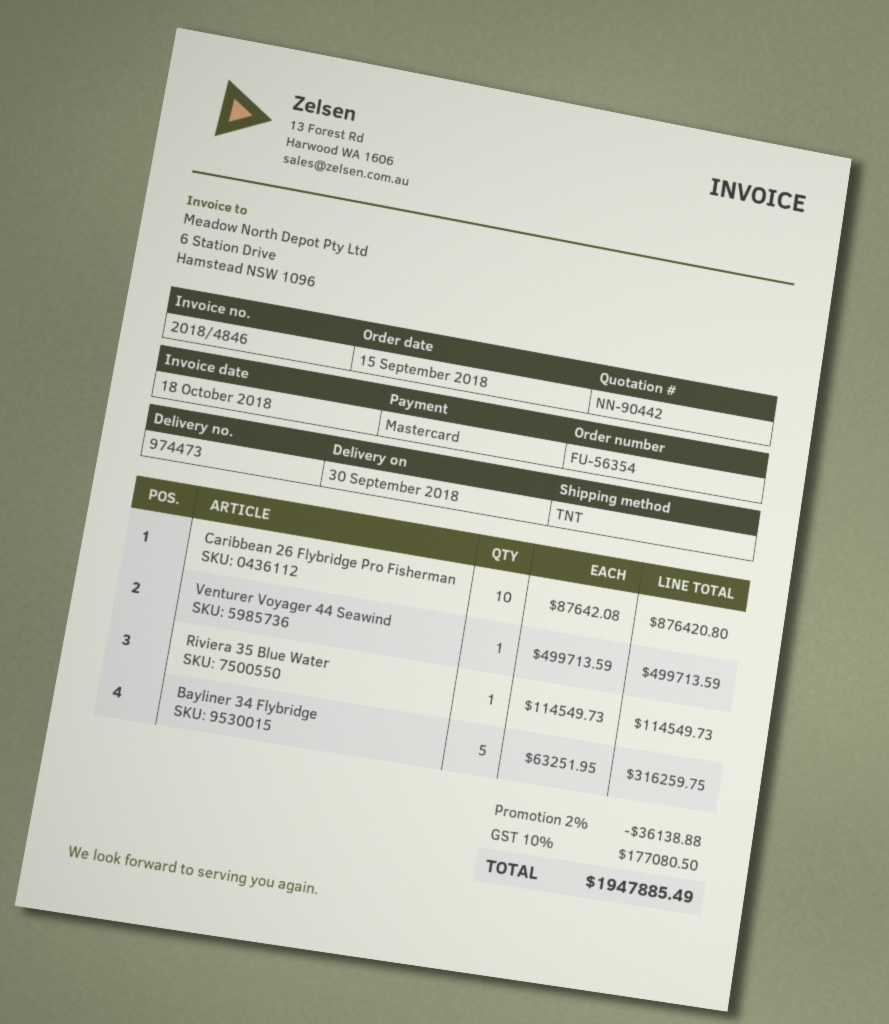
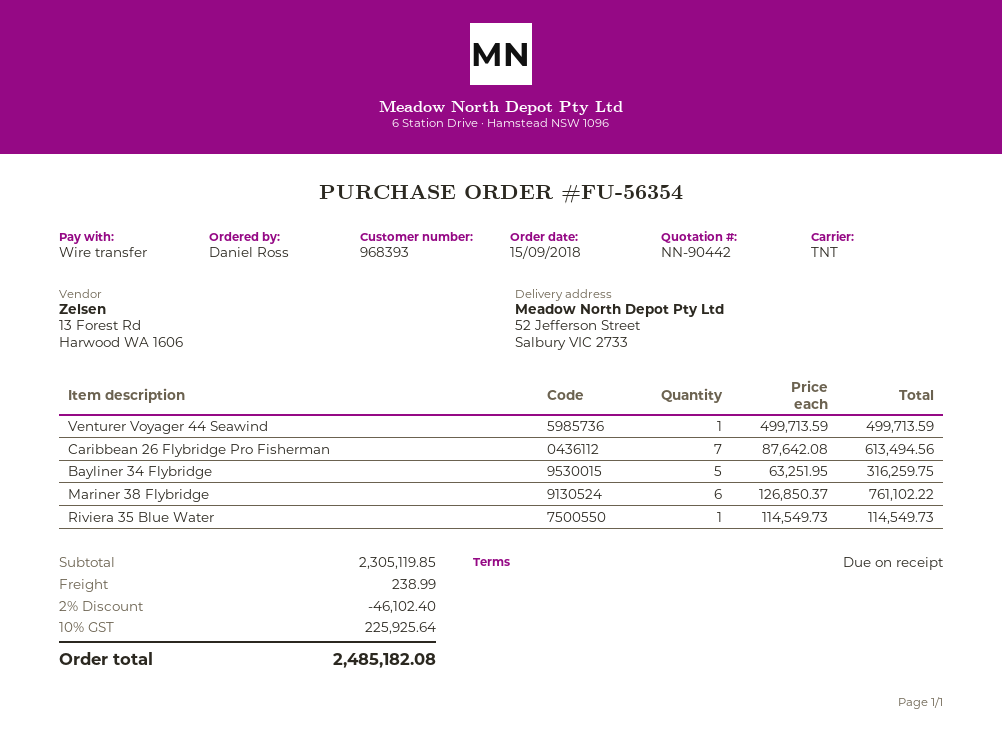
payment method: Mastercard -> bank transfer
Caribbean 26 Flybridge Pro Fisherman: 10 x 87642.08 = 876420.80 -> 7 x 87642.08 = 613494.56
Mariner 38 Flybridge: none -> 6 x 126850.37 = 761102.22
discount: 2% = 36138.88 -> 2% = 46102.40
shipping: none -> 238.99
tax: 10% = 177080.50 -> 10% = 225925.64
total: 1947885.49 -> 2485182.08

